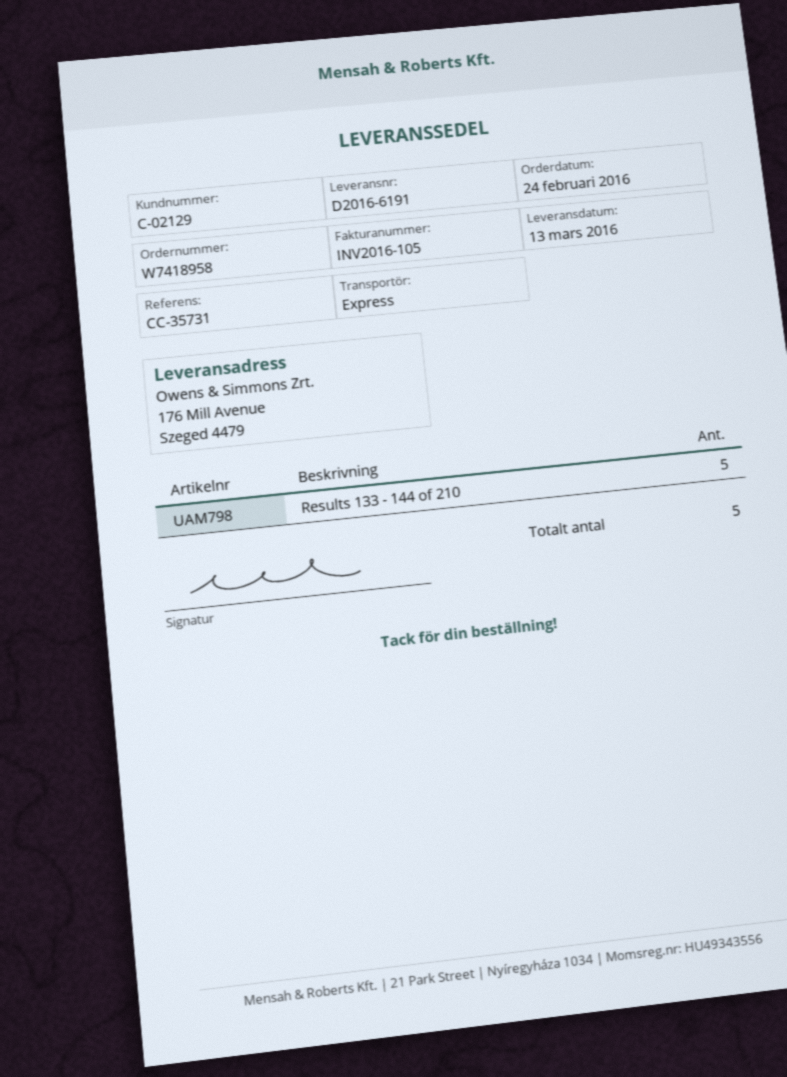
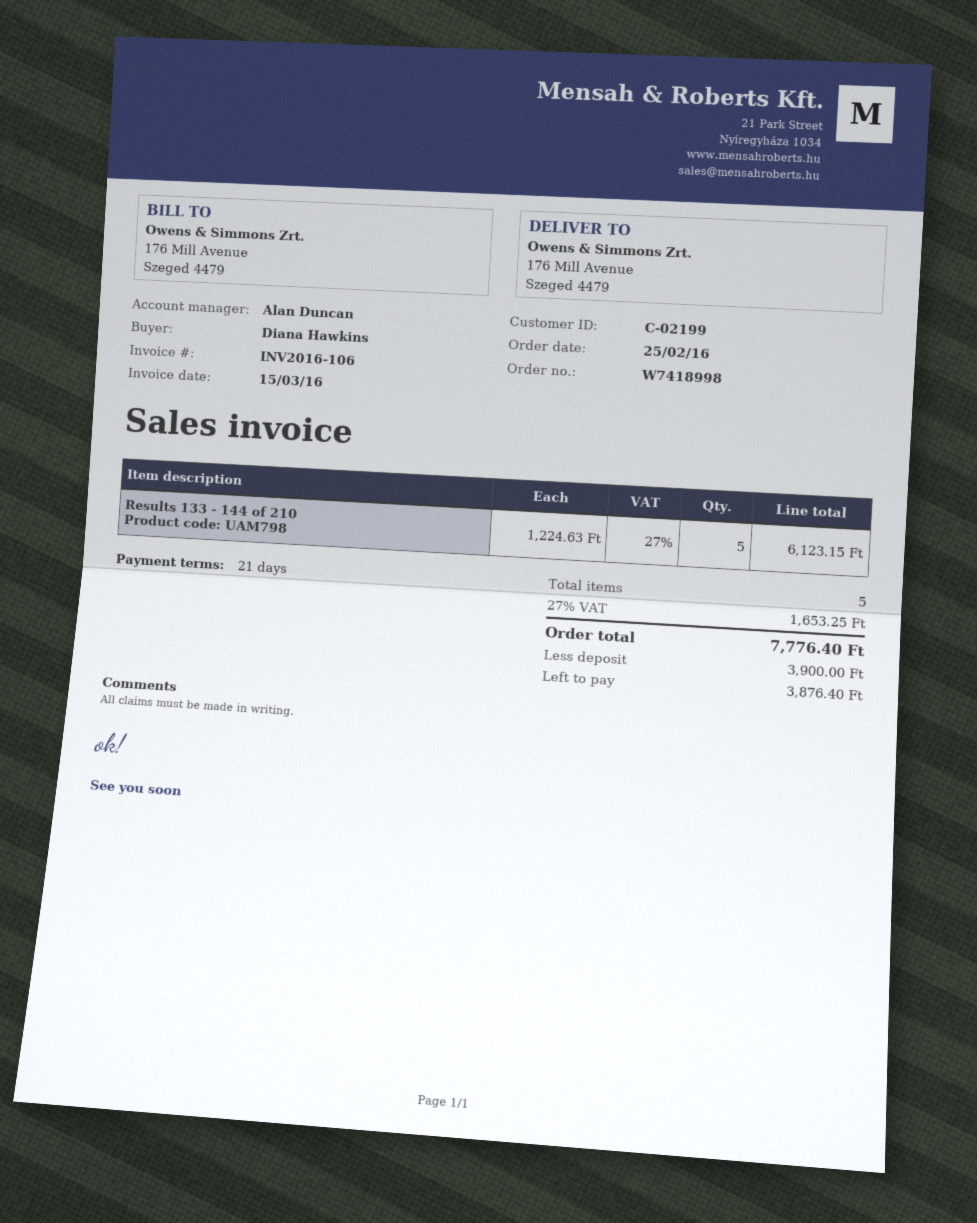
order number: W7418958 -> W7418998
order date: 2016-02-24 -> 2016-02-25
invoice number: INV2016-105 -> INV2016-106
customer number: C-02129 -> C-02199

